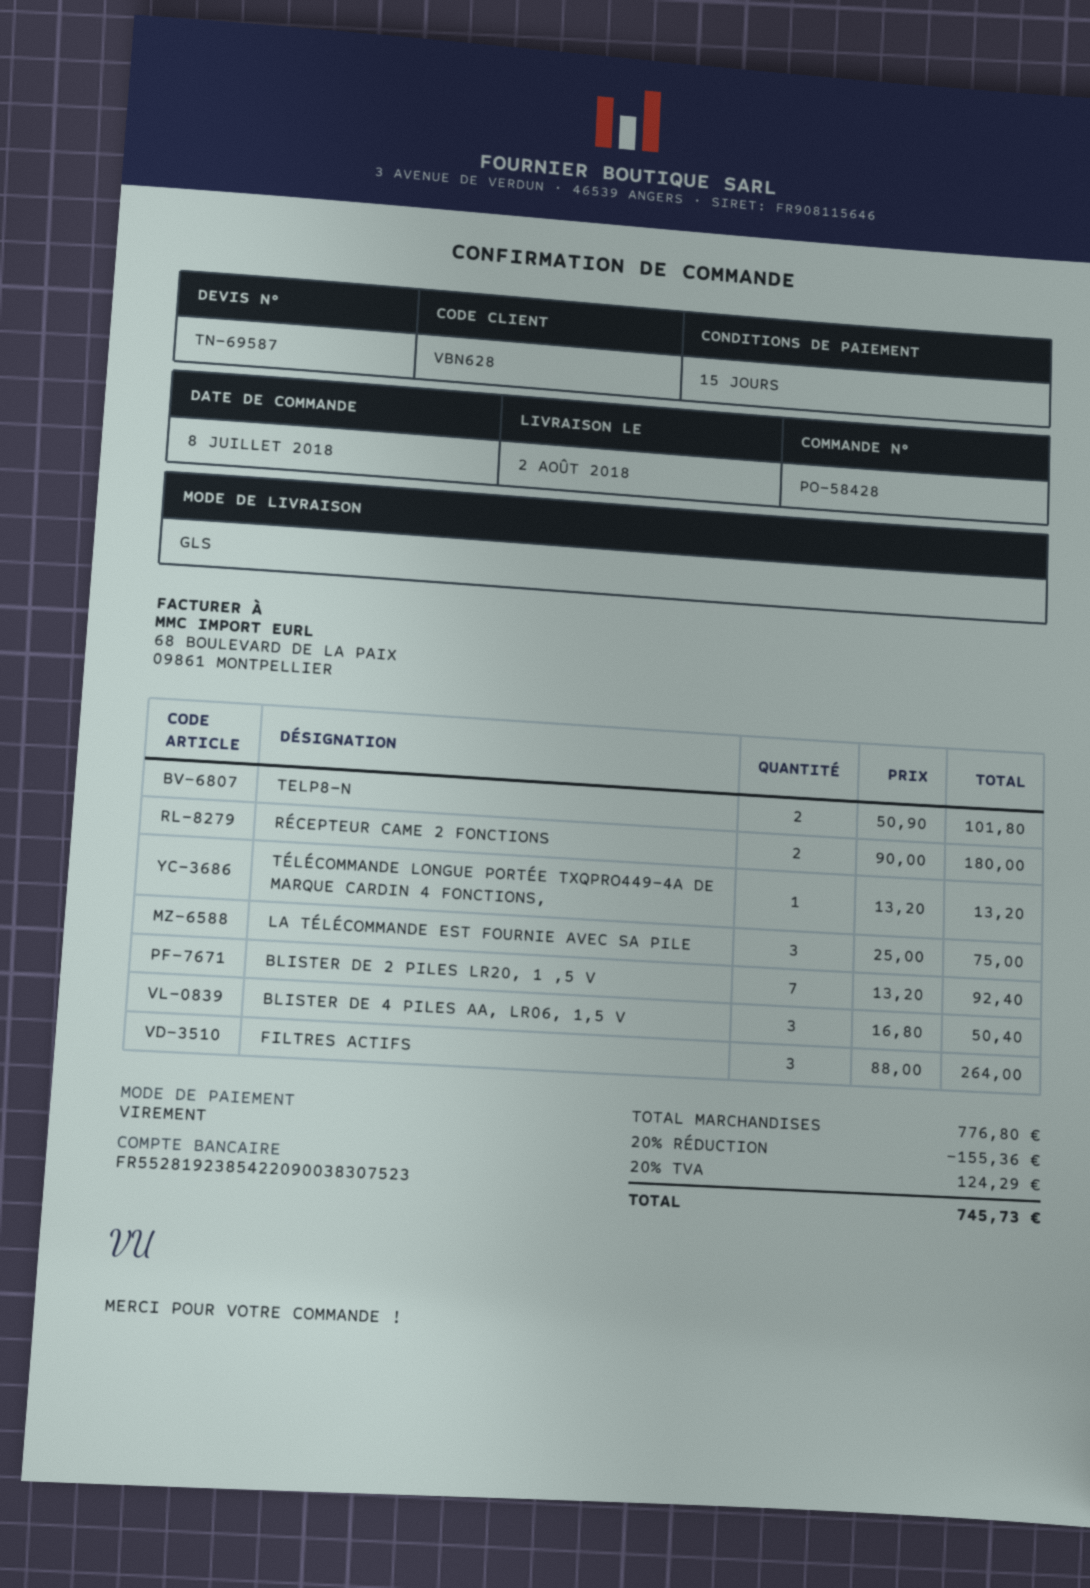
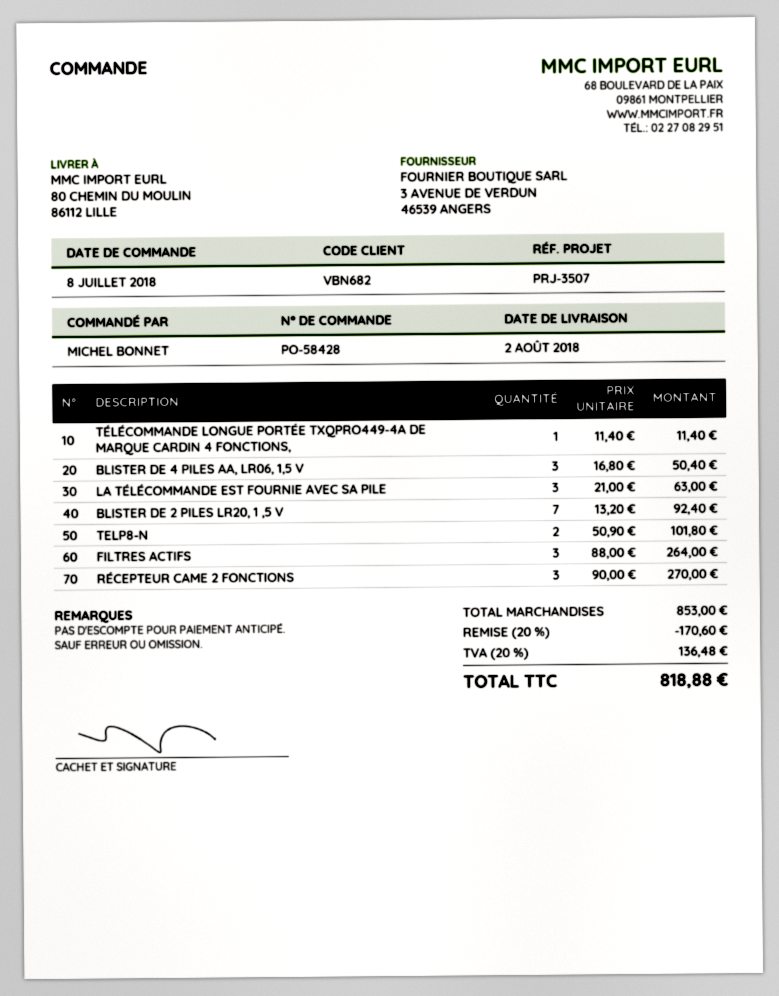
customer number: VBN628 -> VBN682
RÉCEPTEUR CAME 2 FONCTIONS: 2 x 90.00 = 180.00 -> 3 x 90.00 = 270.00
TÉLÉCOMMANDE LONGUE PORTÉE TXQPRO449-4A DE MARQUE CARDIN 4 FONCTIONS,: 1 x 13.20 = 13.20 -> 1 x 11.40 = 11.40
LA TÉLÉCOMMANDE EST FOURNIE AVEC SA PILE: 3 x 25.00 = 75.00 -> 3 x 21.00 = 63.00
subtotal: 776.80 -> 853.00
discount: 20% = 155.36 -> 20% = 170.60
tax: 20% = 124.29 -> 20% = 136.48
total: 745.73 -> 818.88

